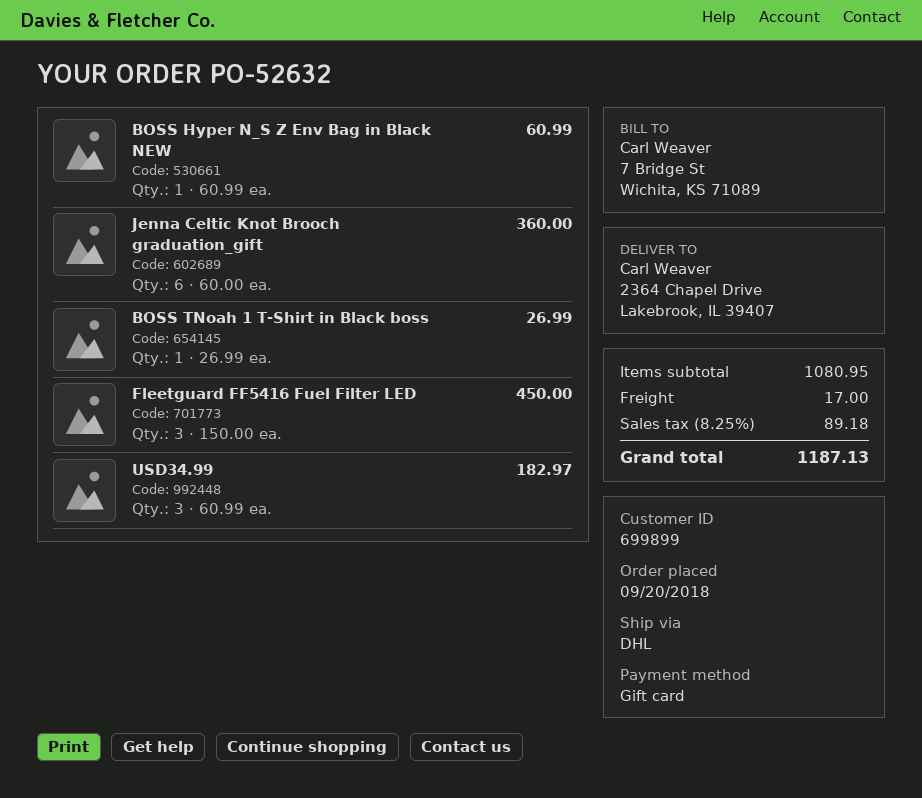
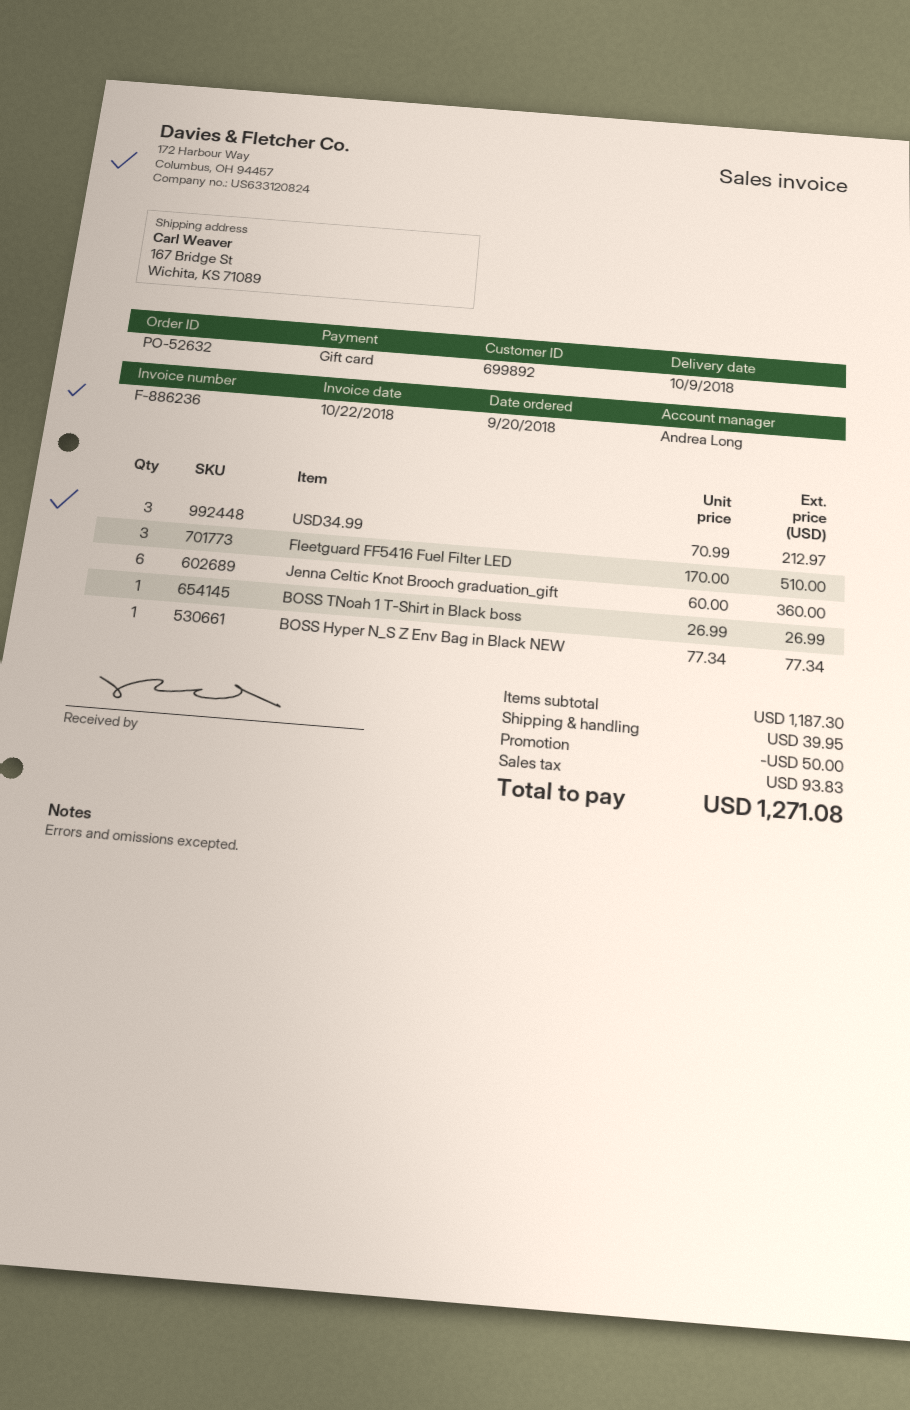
customer number: 699899 -> 699892
ship to: 2364 Chapel Drive, Lakebrook, IL 39407 -> 167 Bridge St, Wichita, KS 71089
BOSS Hyper N_S Z Env Bag in Black NEW: 1 x 60.99 = 60.99 -> 1 x 77.34 = 77.34
Fleetguard FF5416 Fuel Filter LED: 3 x 150.00 = 450.00 -> 3 x 170.00 = 510.00
USD34.99: 3 x 60.99 = 182.97 -> 3 x 70.99 = 212.97
subtotal: 1080.95 -> 1187.30
discount: none -> 50.00
shipping: 17.00 -> 39.95
tax: 89.18 -> 93.83
total: 1187.13 -> 1271.08

